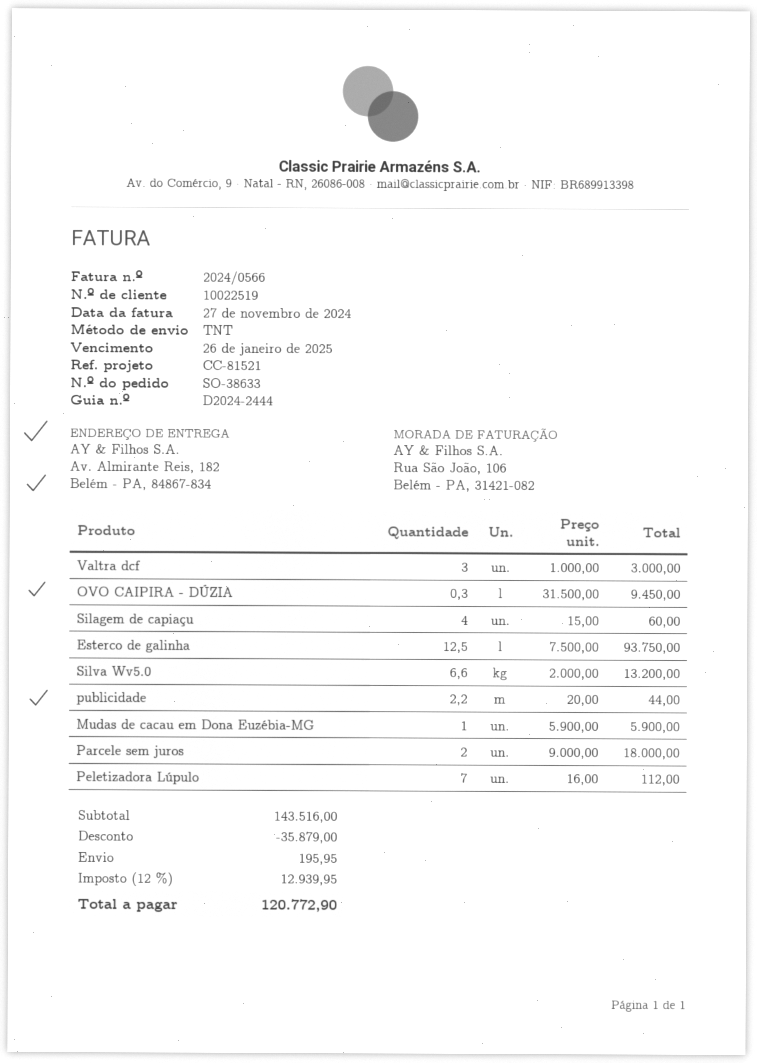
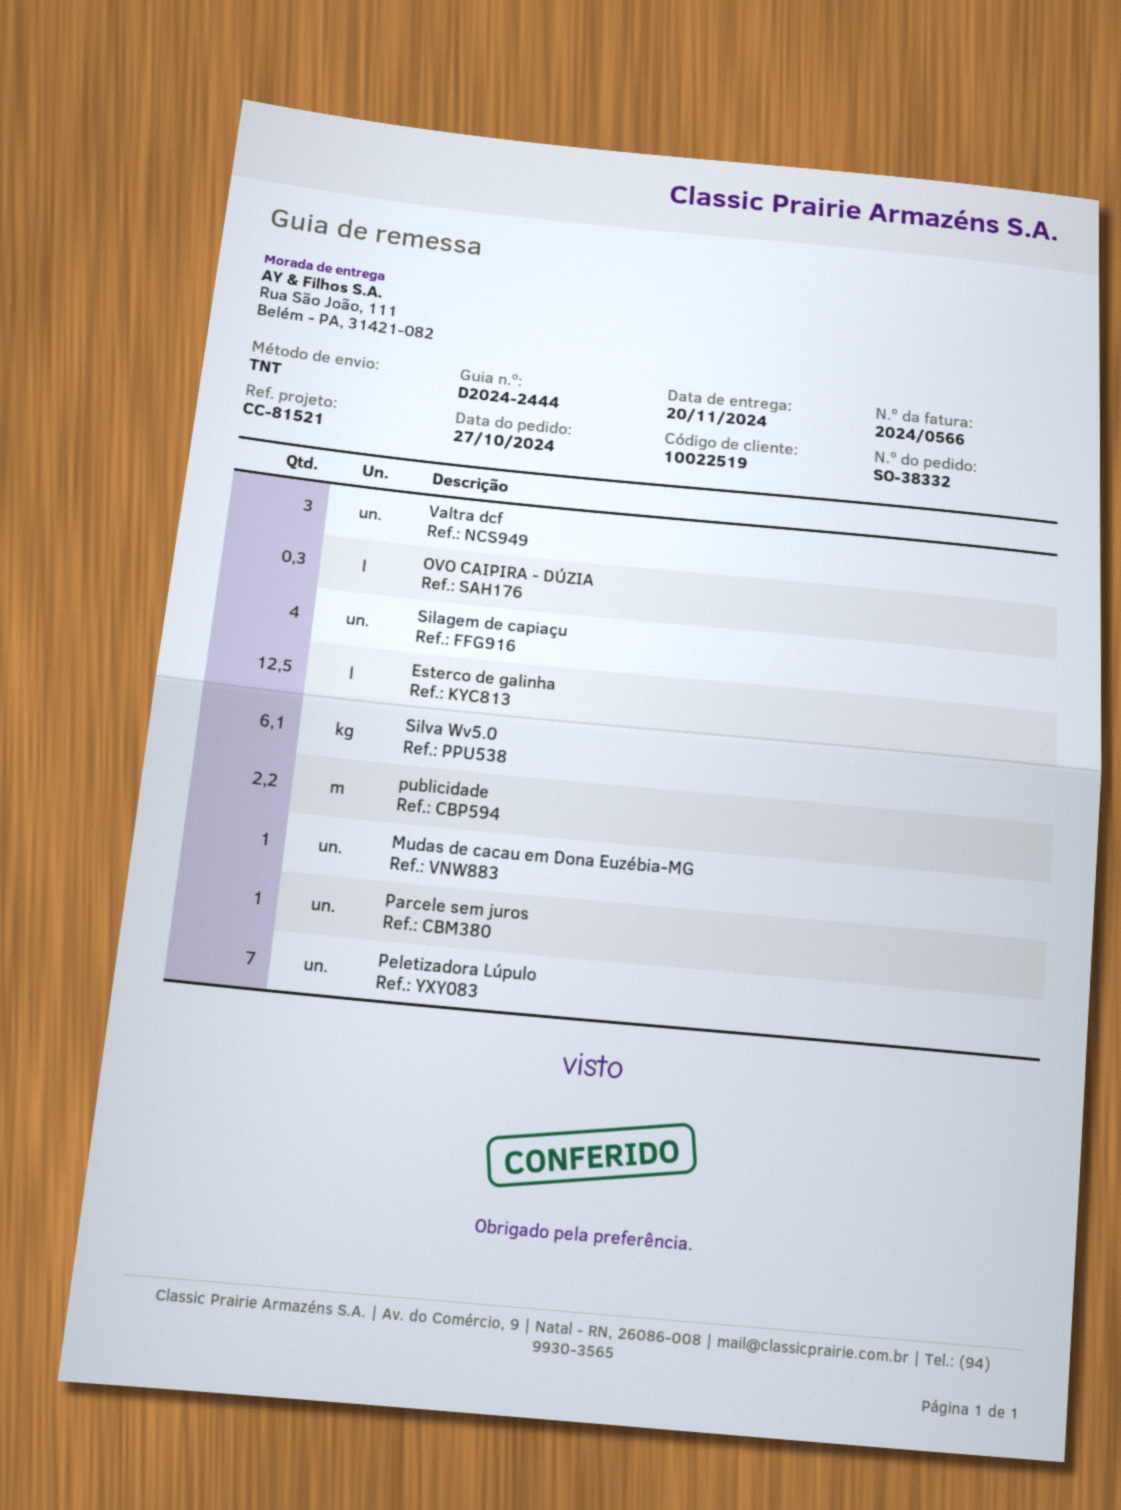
order number: SO-38633 -> SO-38332
ship to: Av. Almirante Reis, 182, Belém - PA, 84867-834 -> Rua São João, 111, Belém - PA, 31421-082
Silva Wv5.0: 6.6 -> 6.1
Parcele sem juros: 2 -> 1

